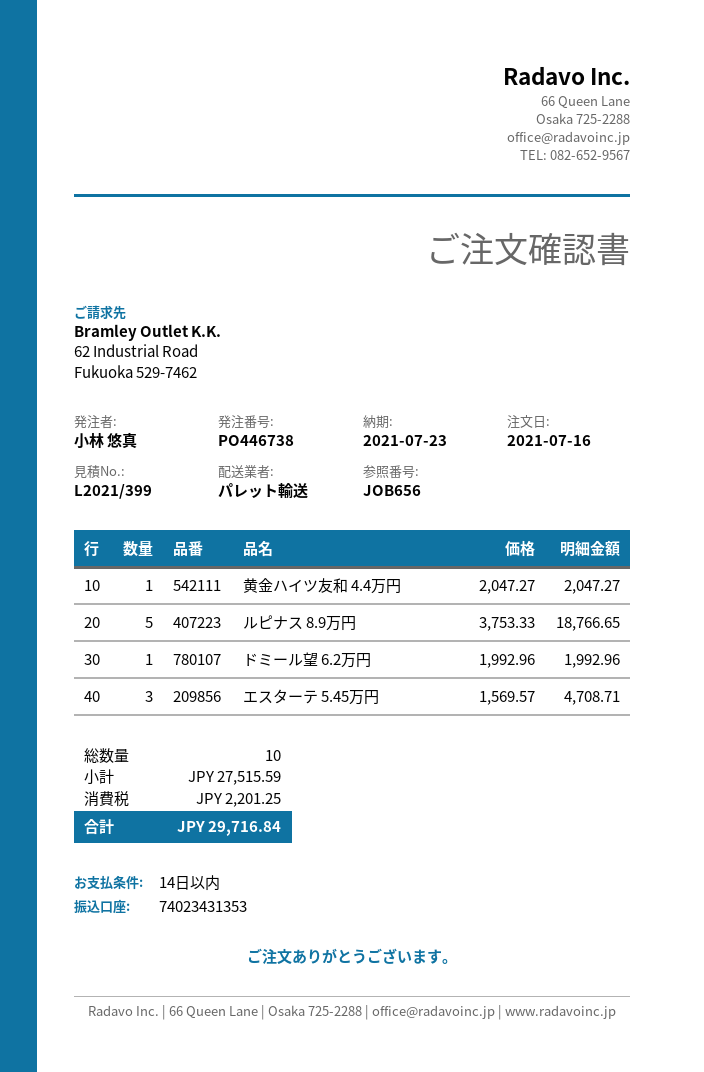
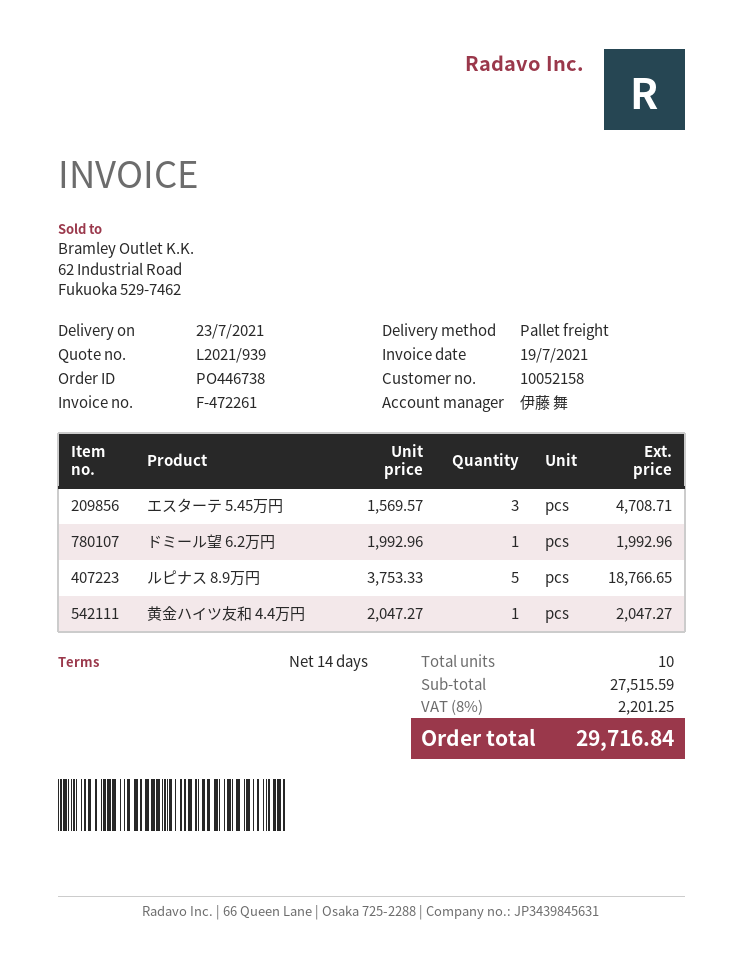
quote number: L2021/399 -> L2021/939

